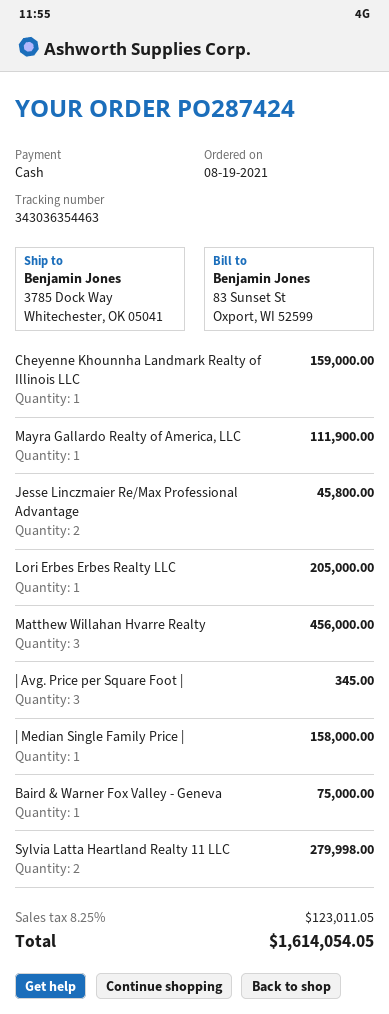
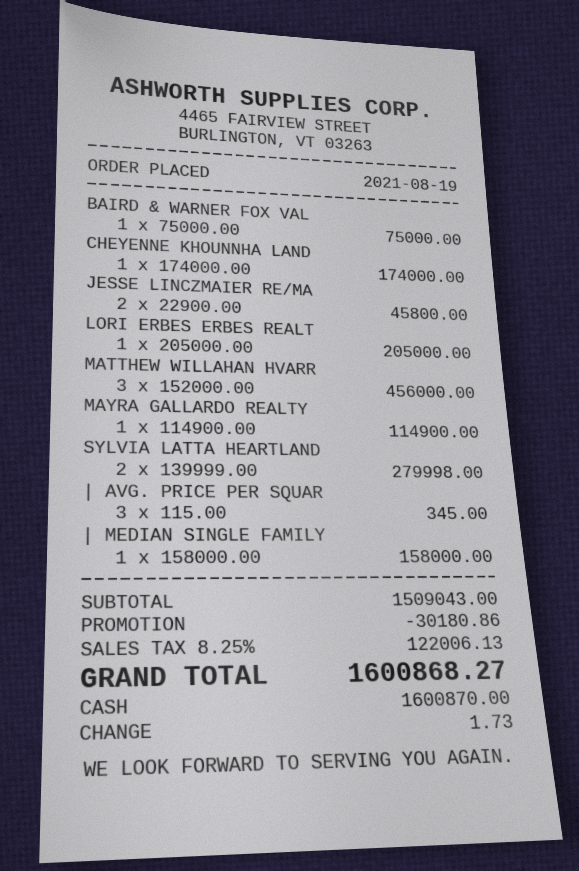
Cheyenne Khounnha Landmark Realty of Illinois LLC: 1 for 159000.00 -> 1 for 174000.00
Mayra Gallardo Realty of America, LLC: 1 for 111900.00 -> 1 for 114900.00
discount: none -> 30180.86
tax: 8.25% = 123011.05 -> 8.25% = 122006.13
total: 1614054.05 -> 1600868.27

